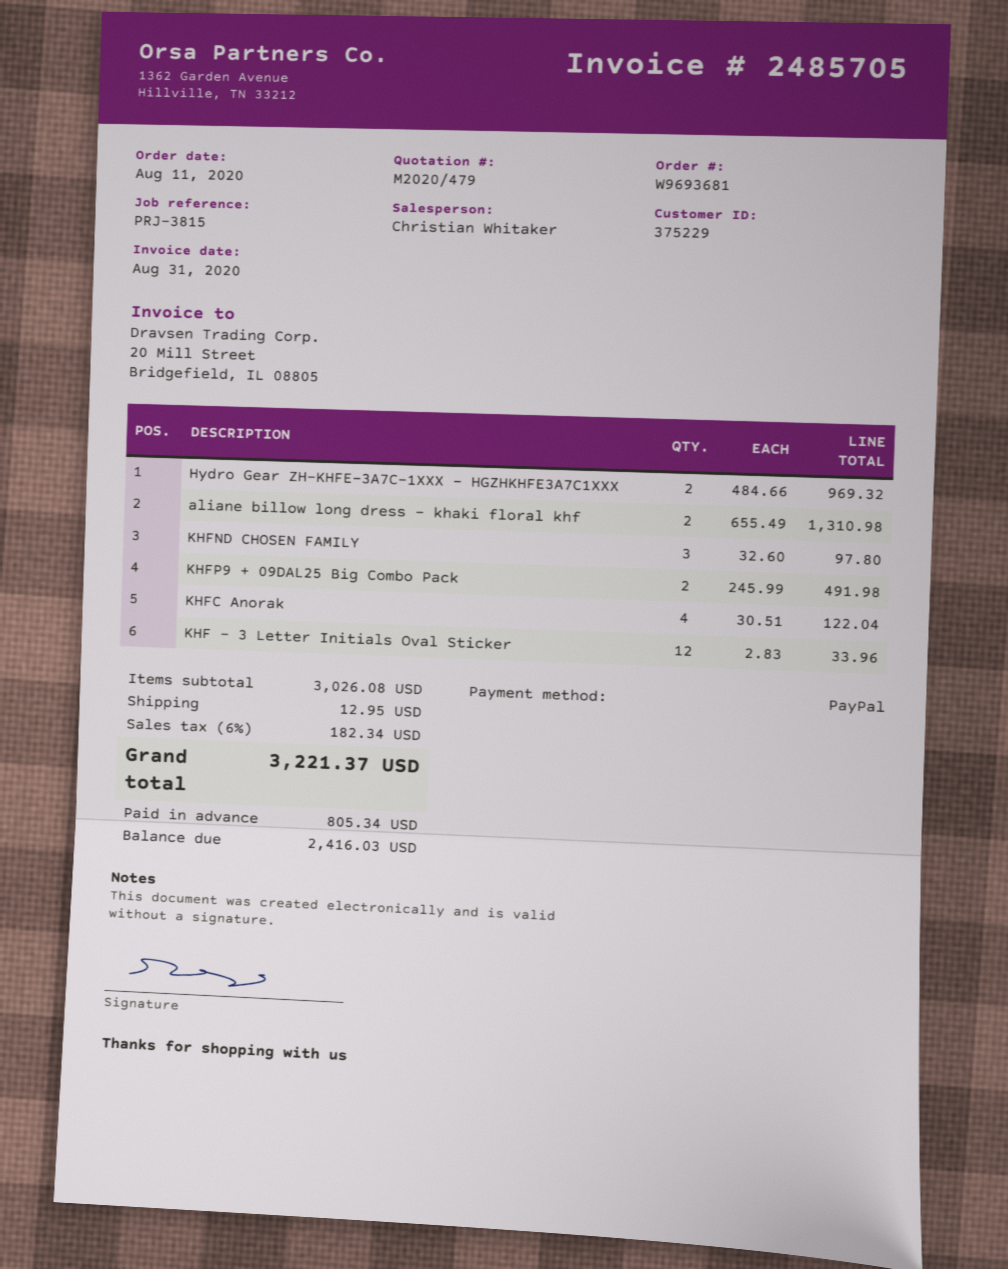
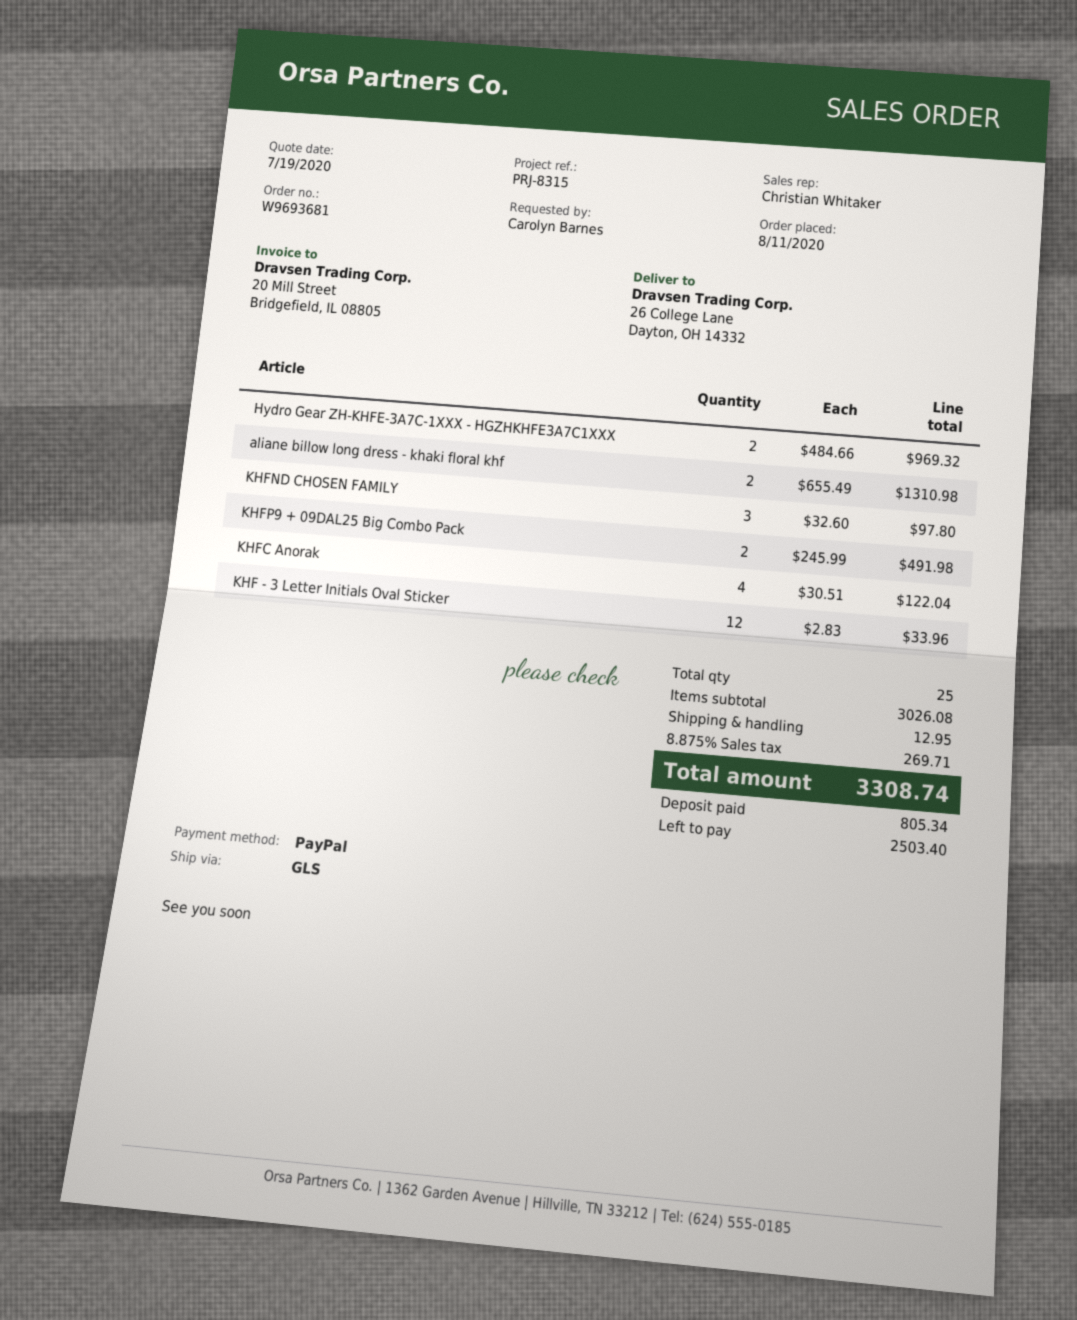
reference: PRJ-3815 -> PRJ-8315
tax: 6% = 182.34 -> 8.875% = 269.71
total: 3221.37 -> 3308.74
balance: 2416.03 -> 2503.40

